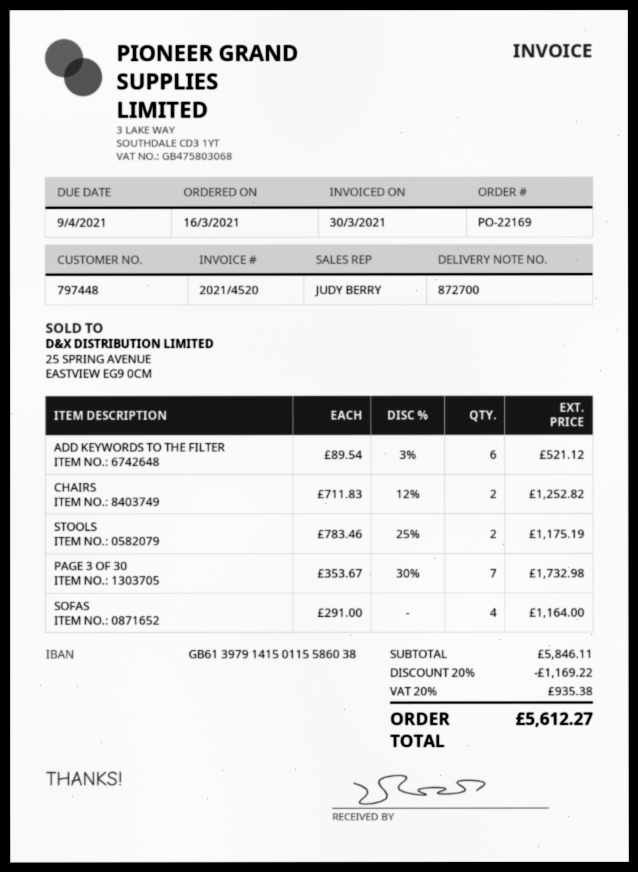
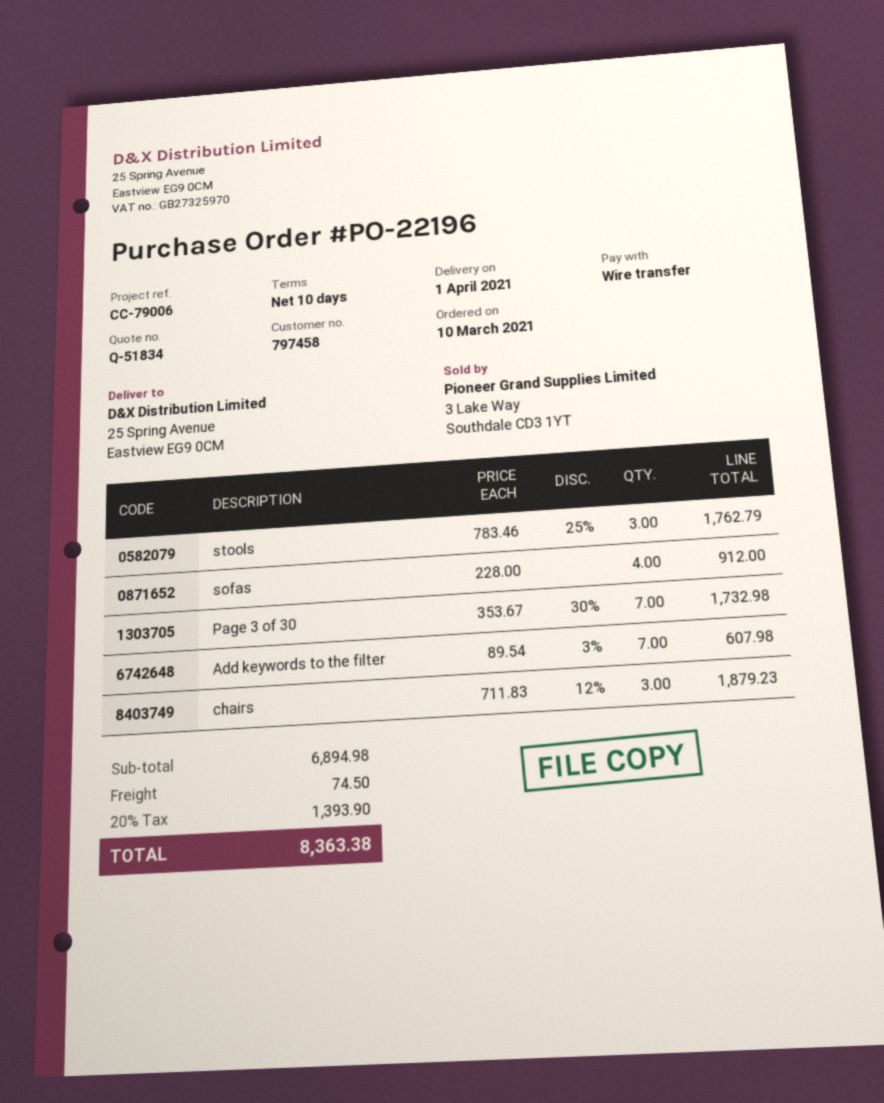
order number: PO-22169 -> PO-22196
order date: 2021-03-16 -> 2021-03-10
customer number: 797448 -> 797458
ADD KEYWORDS TO THE FILTER: 6 x 89.54 - 3% = 521.12 -> 7 x 89.54 - 3% = 607.98
CHAIRS: 2 x 711.83 - 12% = 1252.82 -> 3 x 711.83 - 12% = 1879.23
STOOLS: 2 x 783.46 - 25% = 1175.19 -> 3 x 783.46 - 25% = 1762.79
SOFAS: 4 x 291.00 = 1164.00 -> 4 x 228.00 = 912.00
subtotal: 5846.11 -> 6894.98
discount: 20% = 1169.22 -> none
shipping: none -> 74.50
tax: 20% = 935.38 -> 20% = 1393.90
total: 5612.27 -> 8363.38

